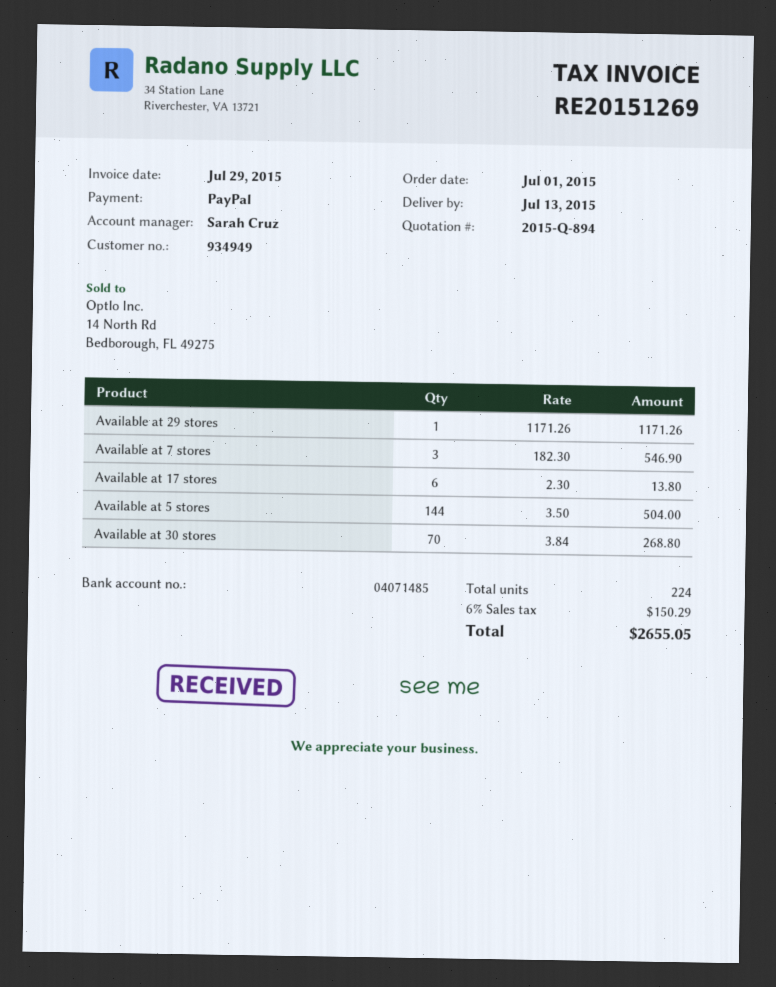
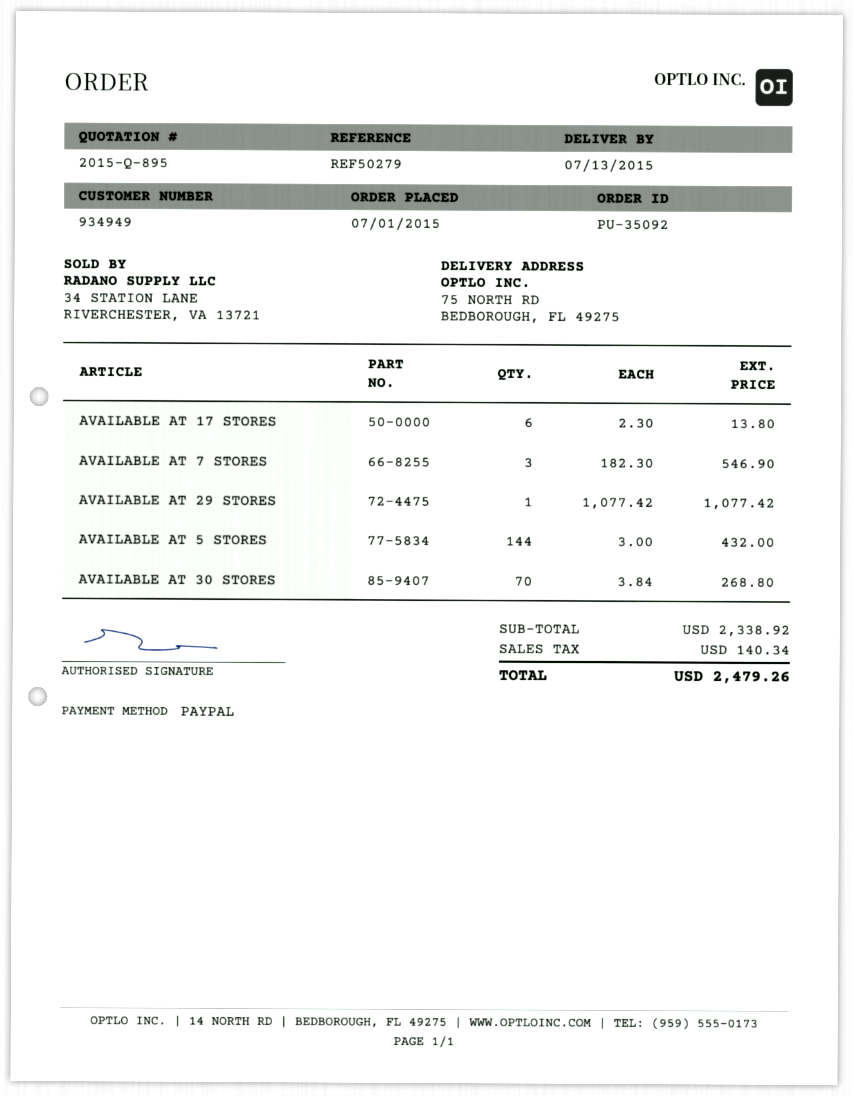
quote number: 2015-Q-894 -> 2015-Q-895
Available at 29 stores: 1 x 1171.26 = 1171.26 -> 1 x 1077.42 = 1077.42
Available at 5 stores: 144 x 3.50 = 504.00 -> 144 x 3.00 = 432.00
tax: 150.29 -> 140.34
total: 2655.05 -> 2479.26

